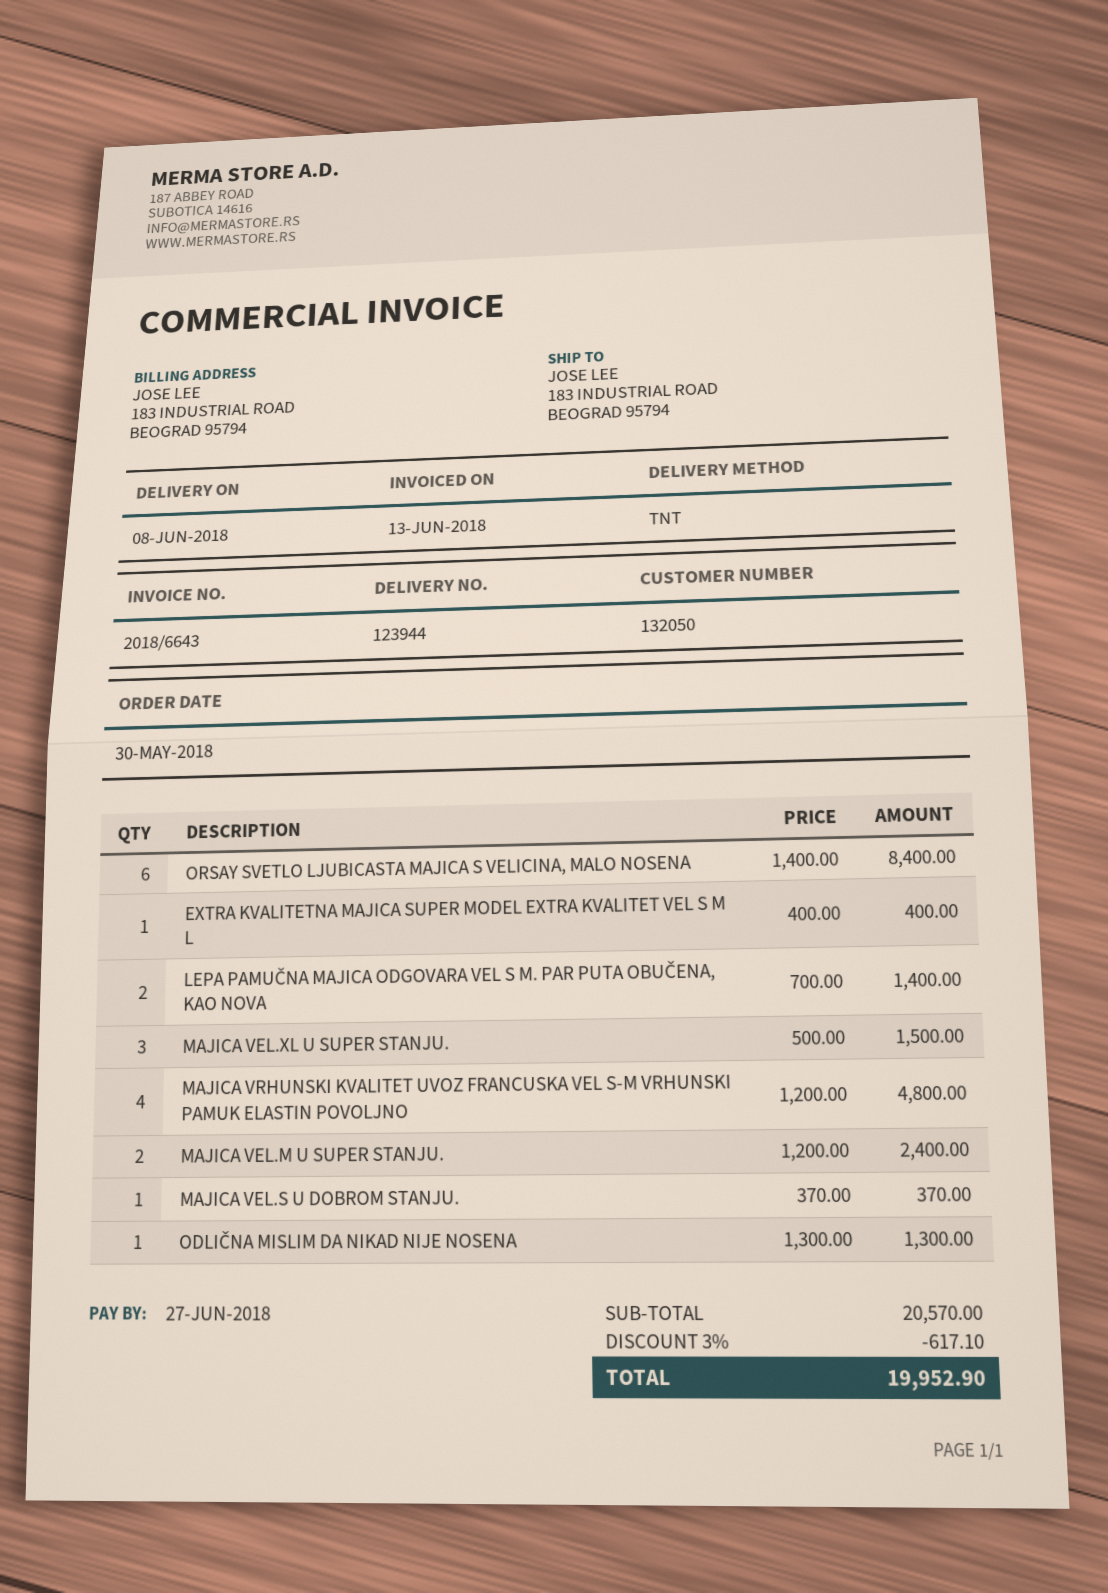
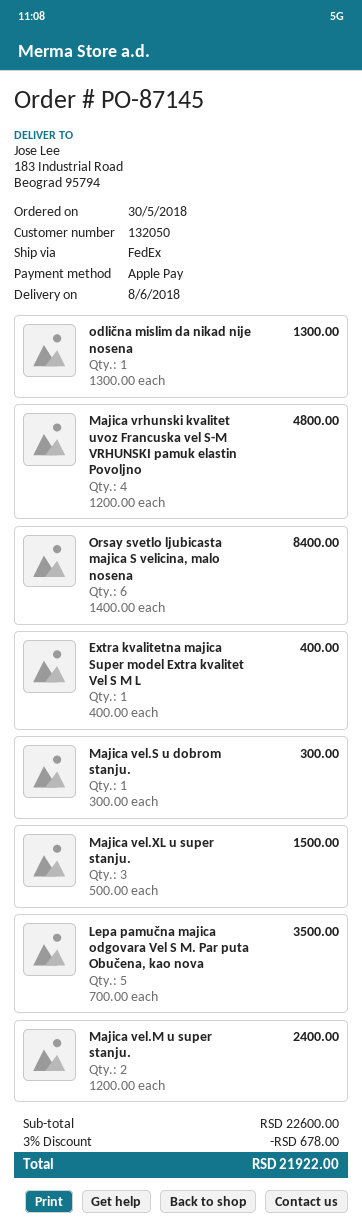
shipping method: TNT -> FedEx
LEPA PAMUČNA MAJICA ODGOVARA VEL S M. PAR PUTA OBUČENA, KAO NOVA: 2 x 700.00 = 1400.00 -> 5 x 700.00 = 3500.00
MAJICA VEL.S U DOBROM STANJU.: 1 x 370.00 = 370.00 -> 1 x 300.00 = 300.00
subtotal: 20570.00 -> 22600.00
discount: 3% = 617.10 -> 3% = 678.00
total: 19952.90 -> 21922.00

